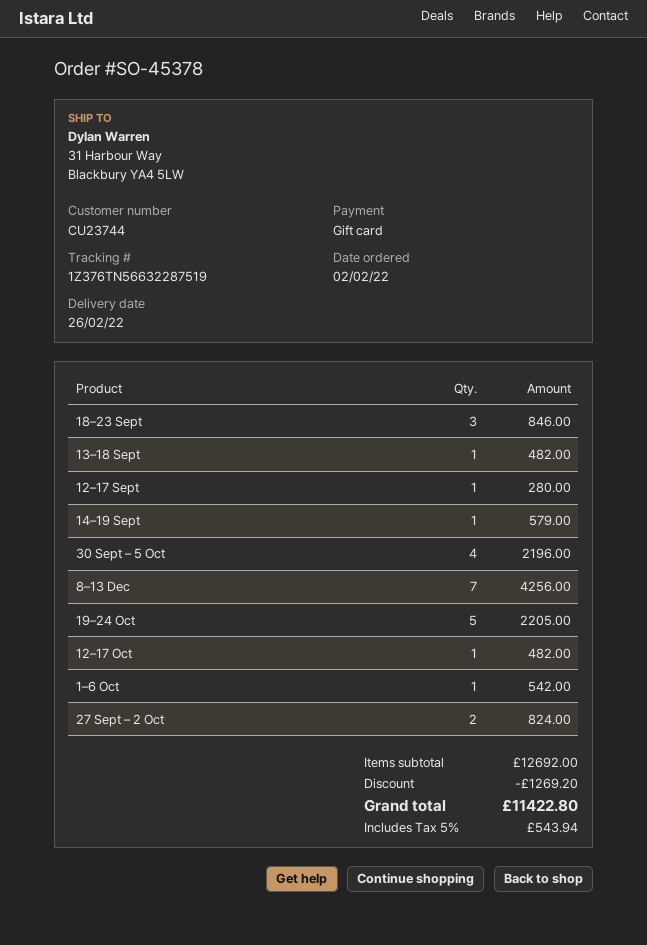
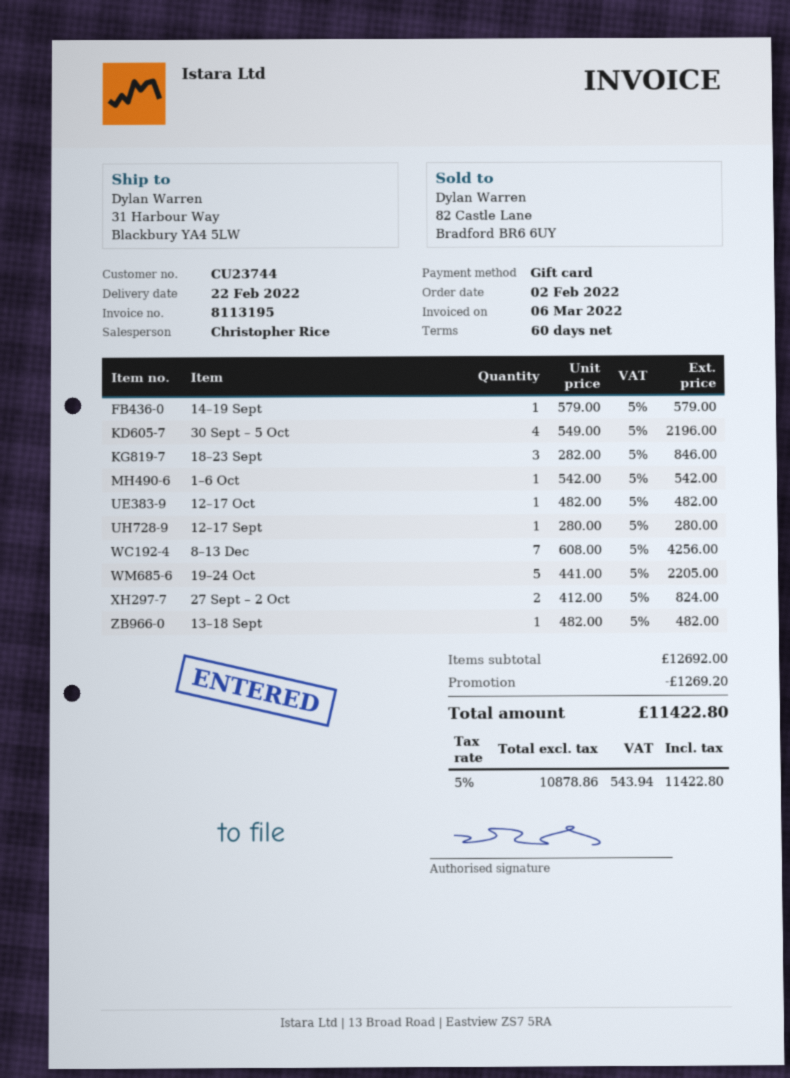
delivery date: 2022-02-26 -> 2022-02-22

